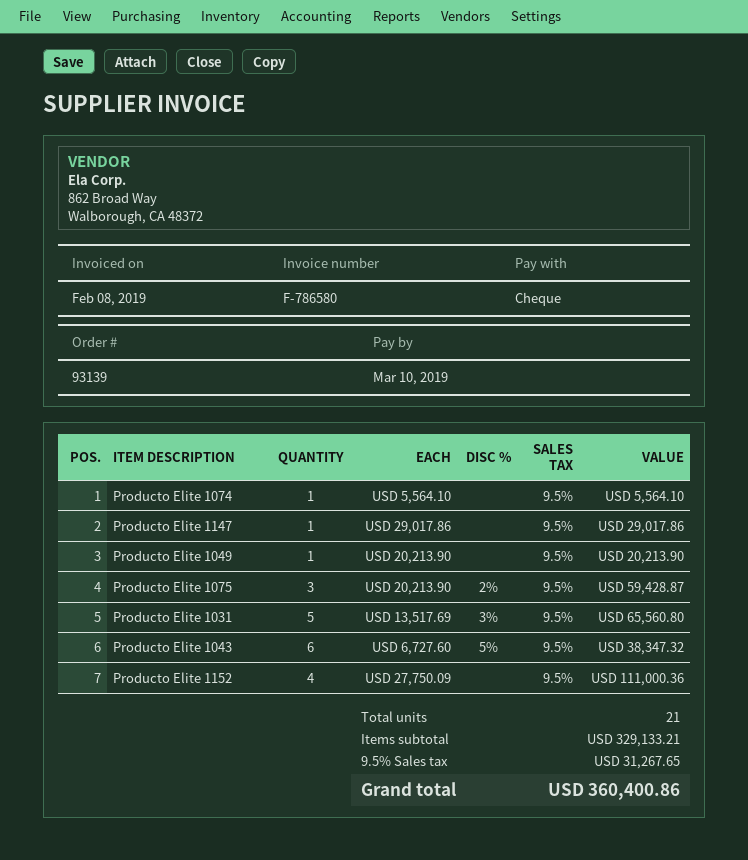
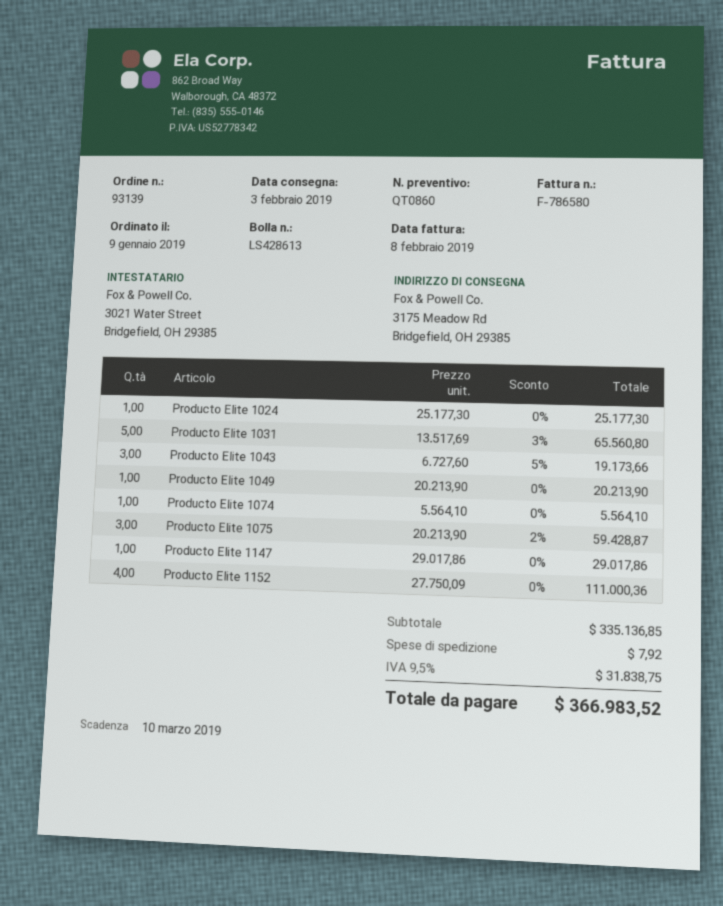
Producto Elite 1043: 6 x 6727.60 - 5% = 38347.32 -> 3 x 6727.60 - 5% = 19173.66
Producto Elite 1024: none -> 1 x 25177.30 = 25177.30
subtotal: 329133.21 -> 335136.85
shipping: none -> 7.92
tax: 9.5% = 31267.65 -> 9.5% = 31838.75
total: 360400.86 -> 366983.52

